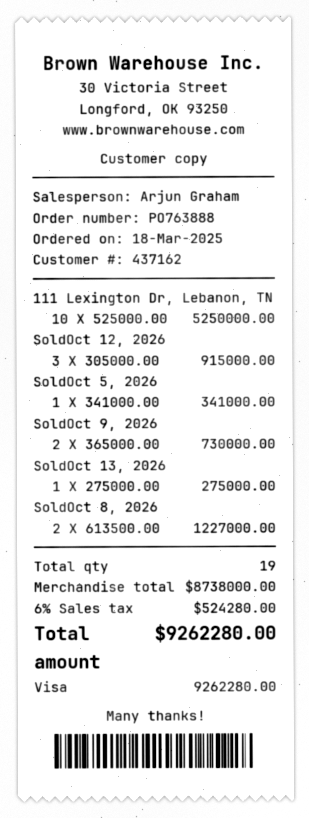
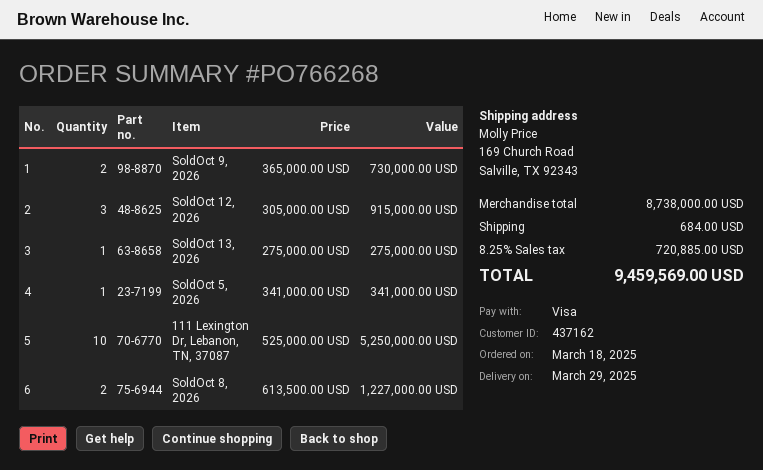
order number: PO763888 -> PO766268
shipping: none -> 684.00
tax: 6% = 524280.00 -> 8.25% = 720885.00
total: 9262280.00 -> 9459569.00

